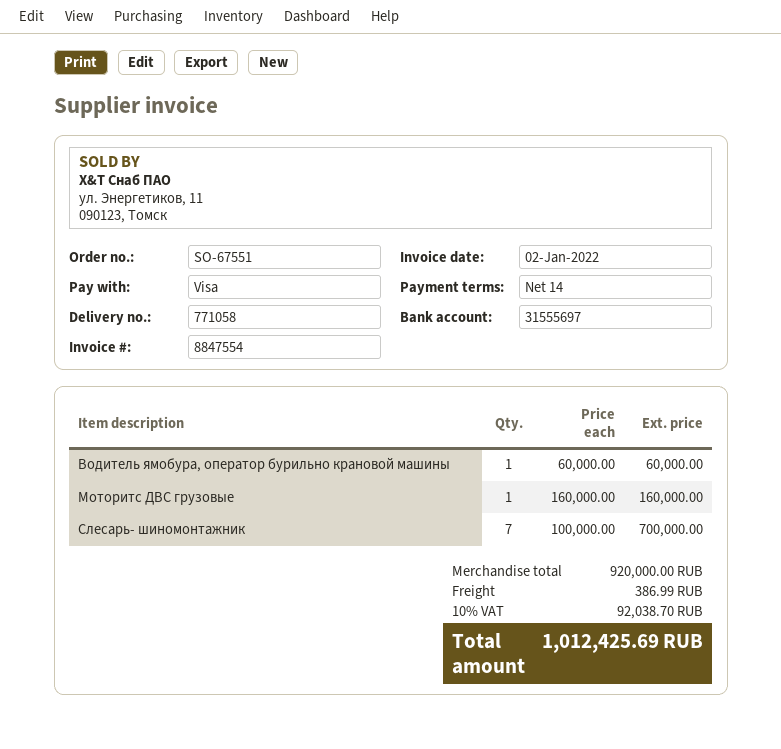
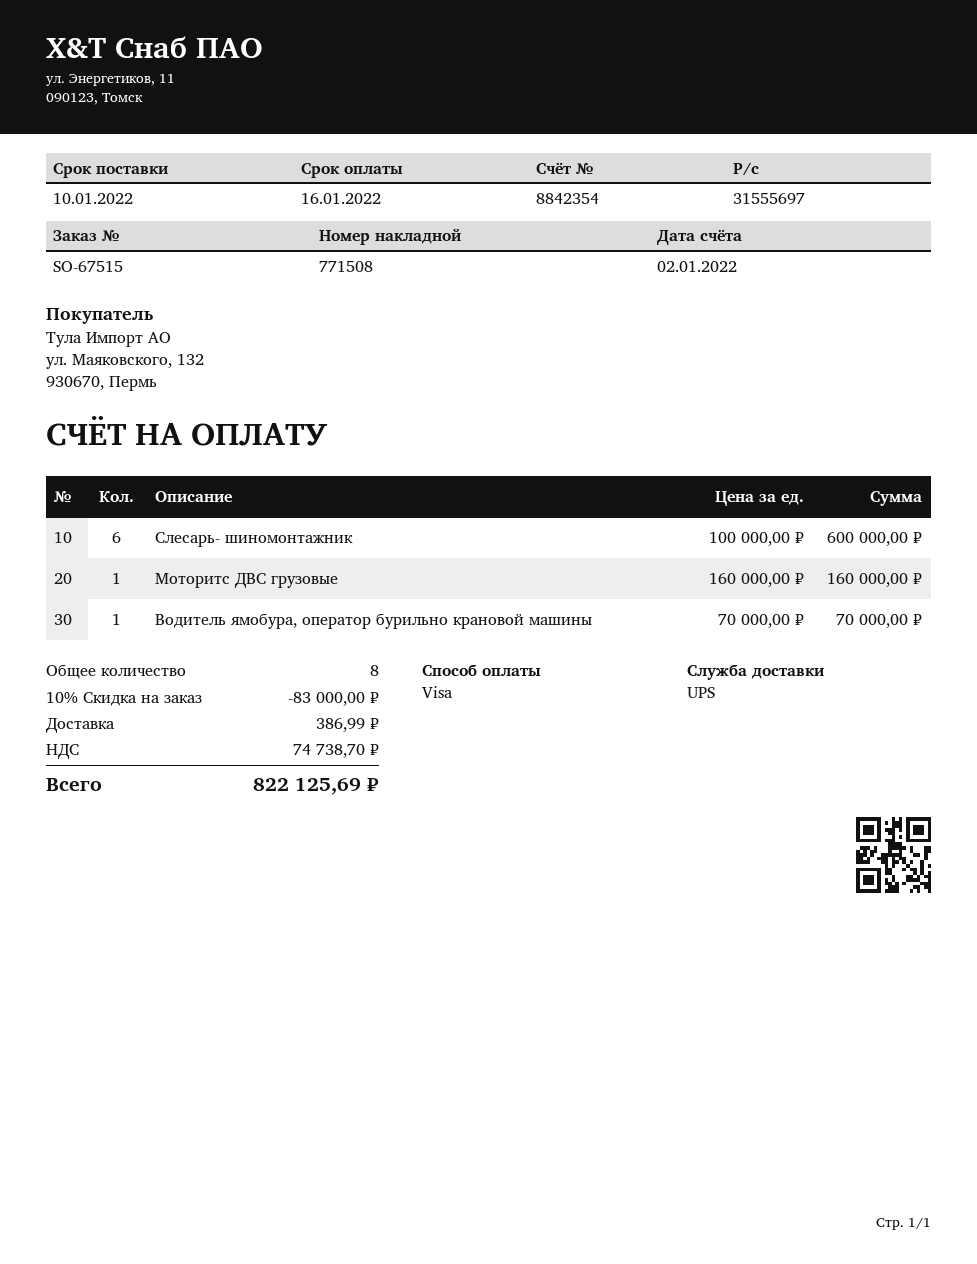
order number: SO-67551 -> SO-67515
delivery note number: 771058 -> 771508
invoice number: 8847554 -> 8842354
Водитель ямобура, оператор бурильно крановой машины: 1 x 60000.00 = 60000.00 -> 1 x 70000.00 = 70000.00
Слесарь- шиномонтажник: 7 x 100000.00 = 700000.00 -> 6 x 100000.00 = 600000.00
discount: none -> 10% = 83000.00
tax: 92038.70 -> 74738.70
total: 1012425.69 -> 822125.69

